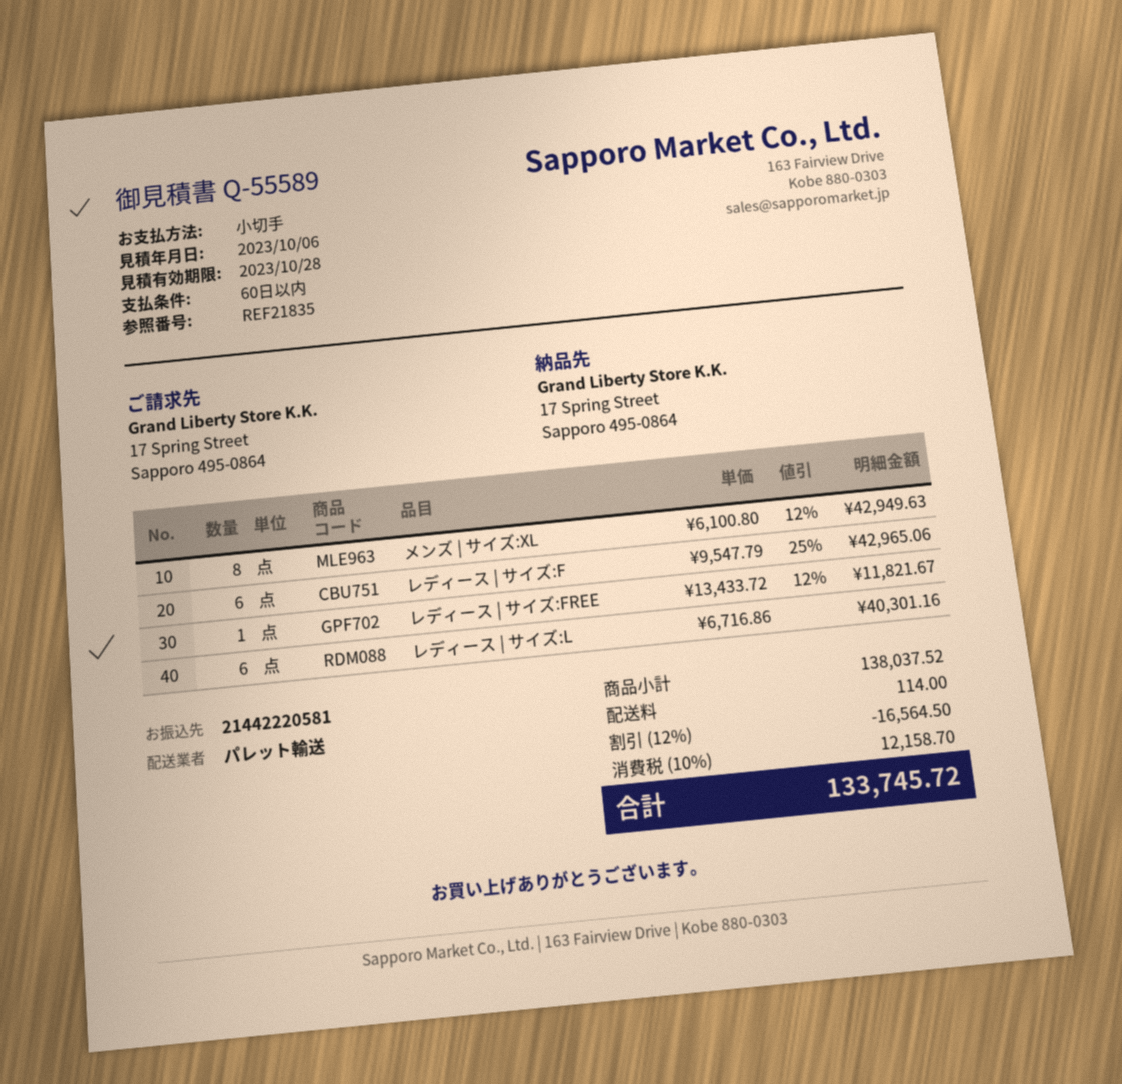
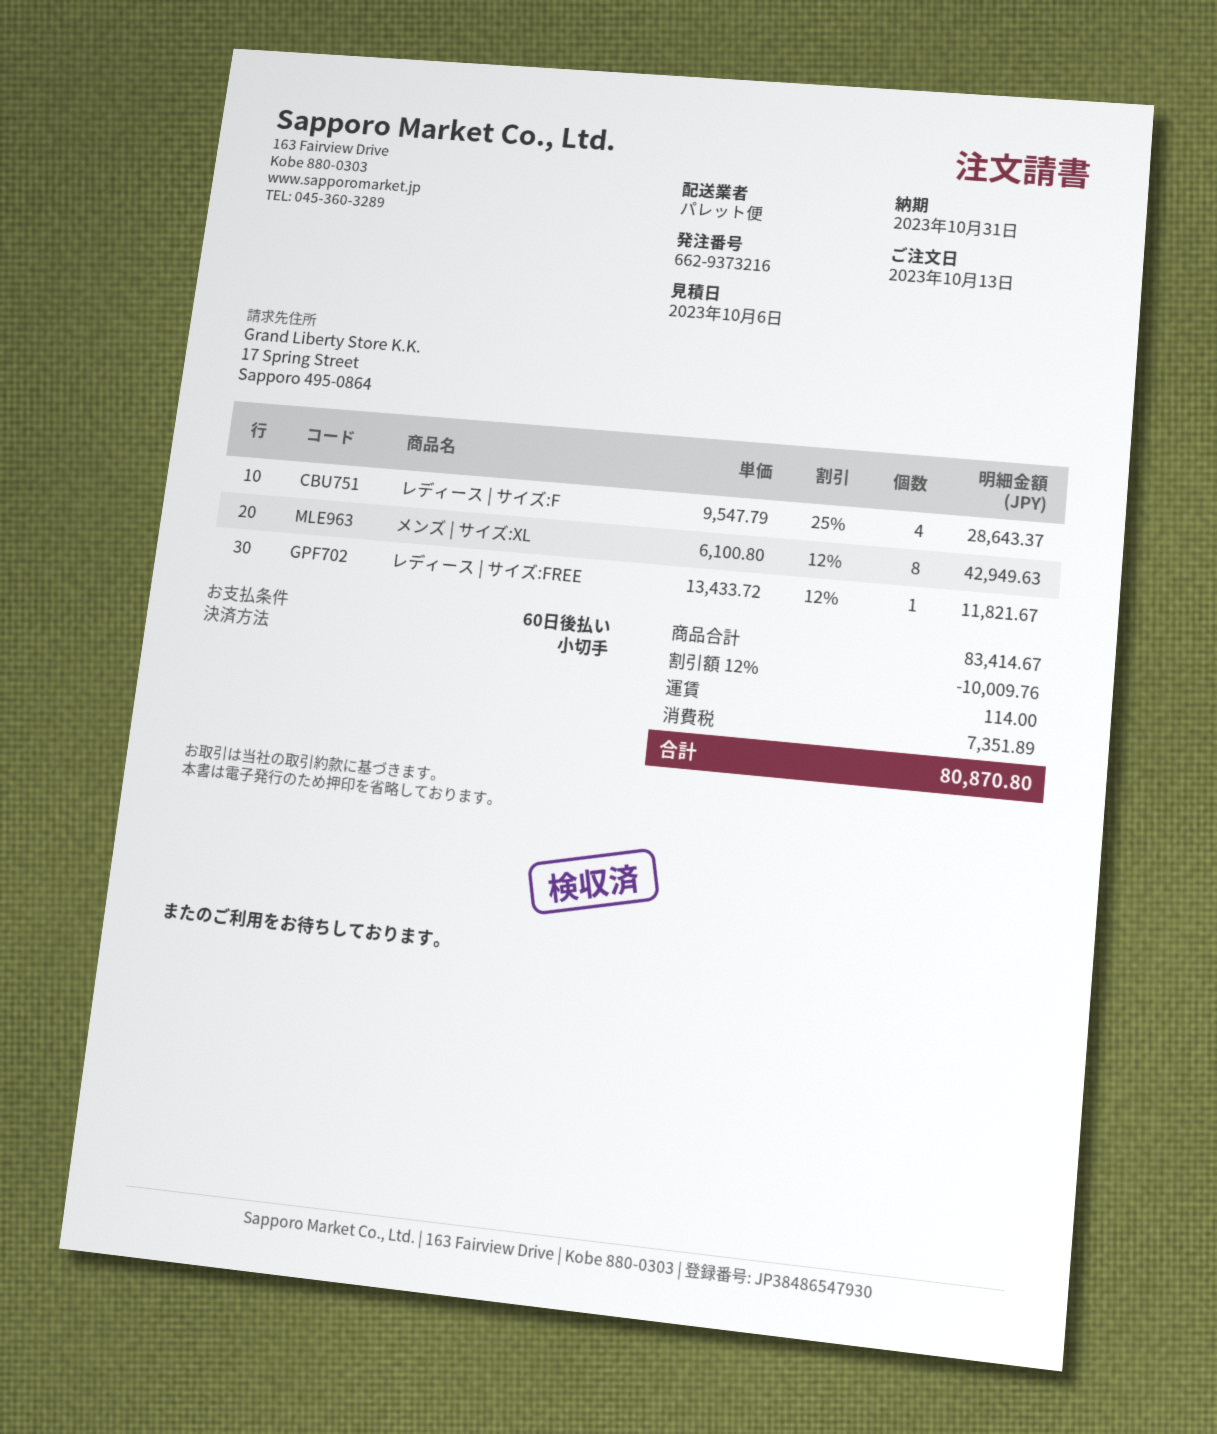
レディース | サイズ:F: 6 x 9547.79 - 25% = 42965.06 -> 4 x 9547.79 - 25% = 28643.37
レディース | サイズ:L: 6 x 6716.86 = 40301.16 -> none
subtotal: 138037.52 -> 83414.67
discount: 12% = 16564.50 -> 12% = 10009.76
tax: 12158.70 -> 7351.89
total: 133745.72 -> 80870.80

